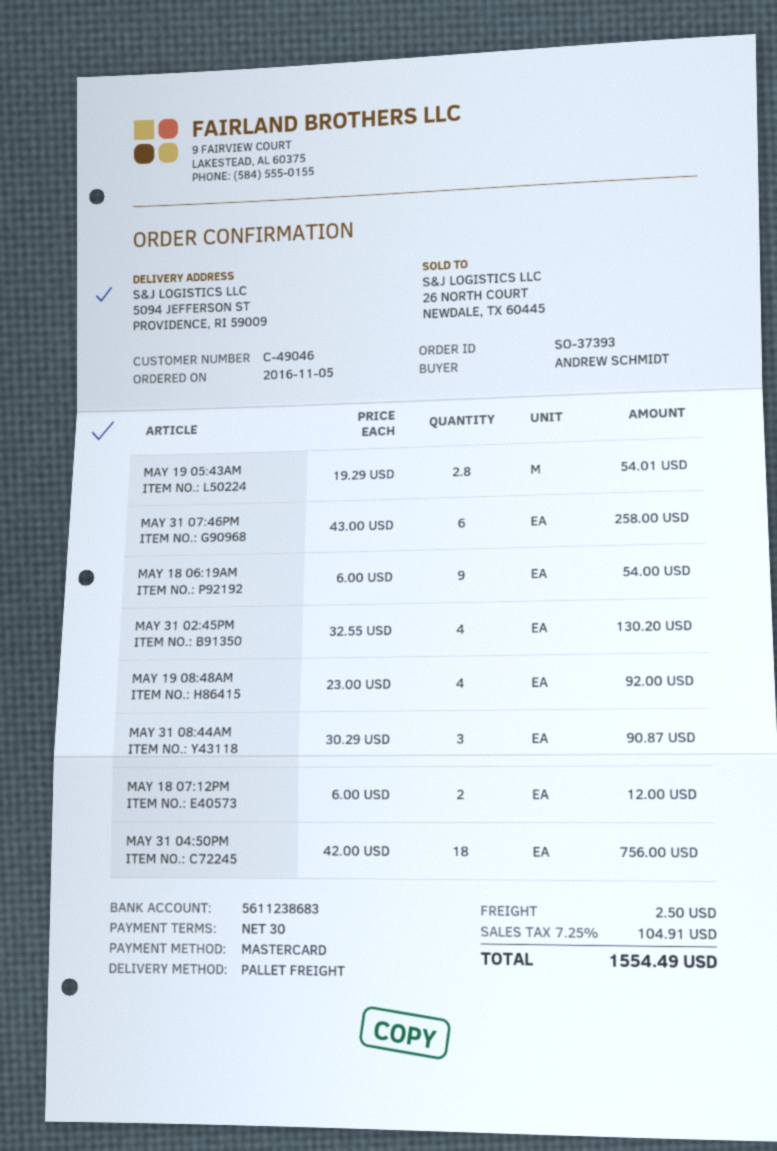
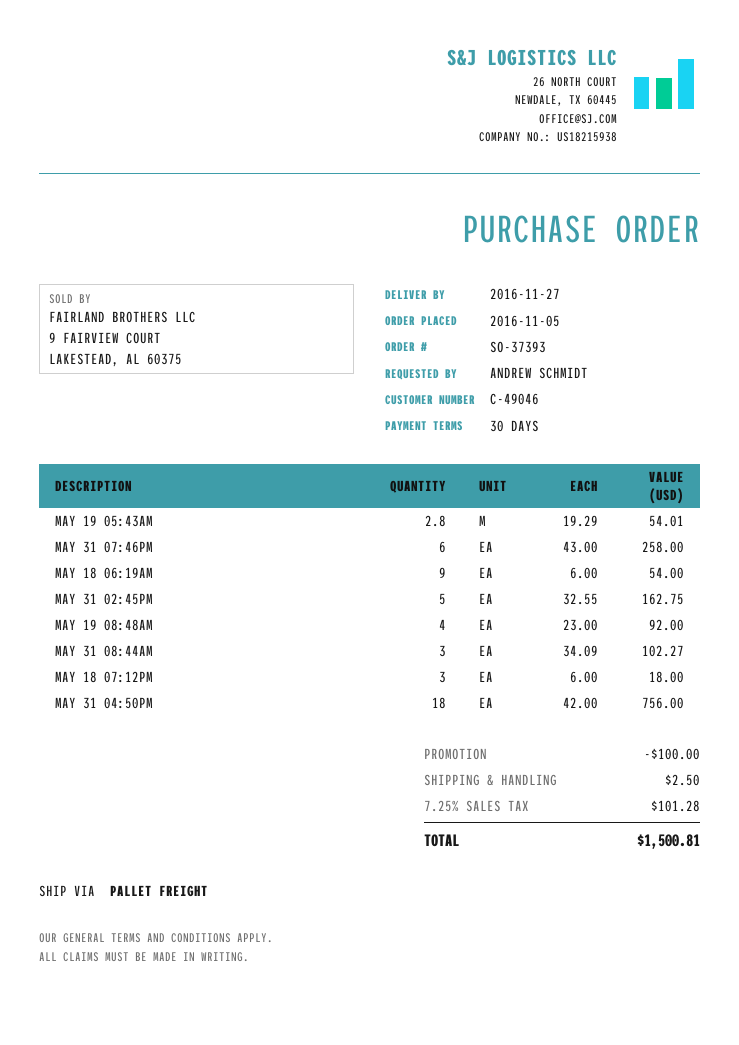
MAY 31 02:45PM: 4 x 32.55 = 130.20 -> 5 x 32.55 = 162.75
MAY 31 08:44AM: 3 x 30.29 = 90.87 -> 3 x 34.09 = 102.27
MAY 18 07:12PM: 2 x 6.00 = 12.00 -> 3 x 6.00 = 18.00
discount: none -> 100.00
tax: 7.25% = 104.91 -> 7.25% = 101.28
total: 1554.49 -> 1500.81

